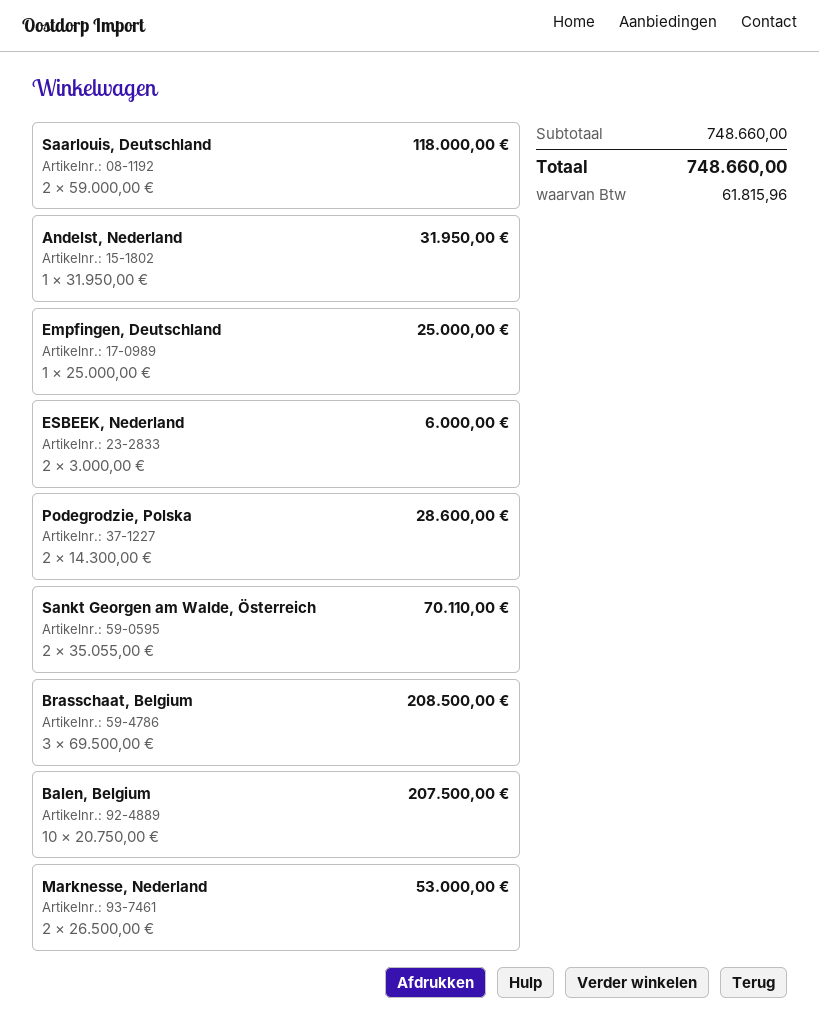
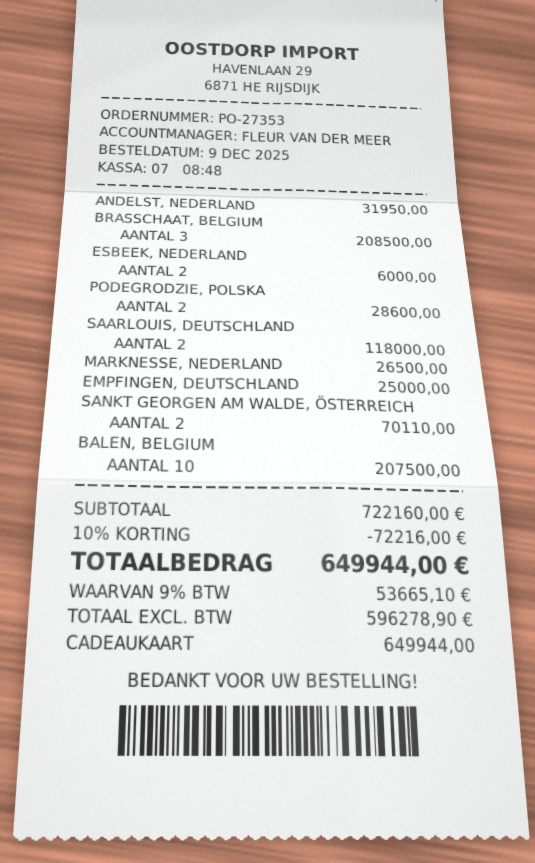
Marknesse, Nederland: 2 for 53000.00 -> 1 for 26500.00
subtotal: 748660.00 -> 722160.00
discount: none -> 10% = 72216.00
tax: 61815.96 -> 53665.10
total: 748660.00 -> 649944.00

